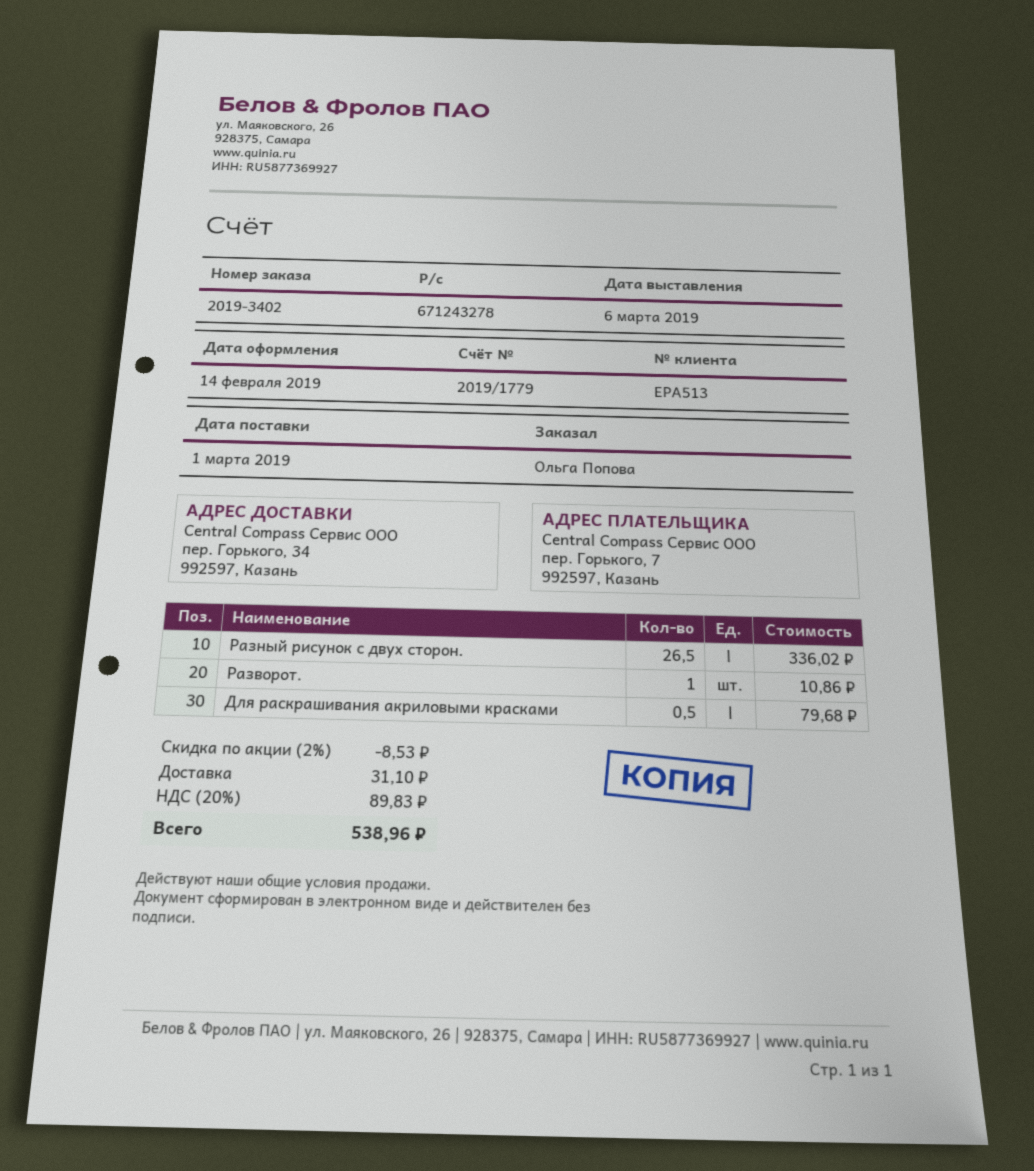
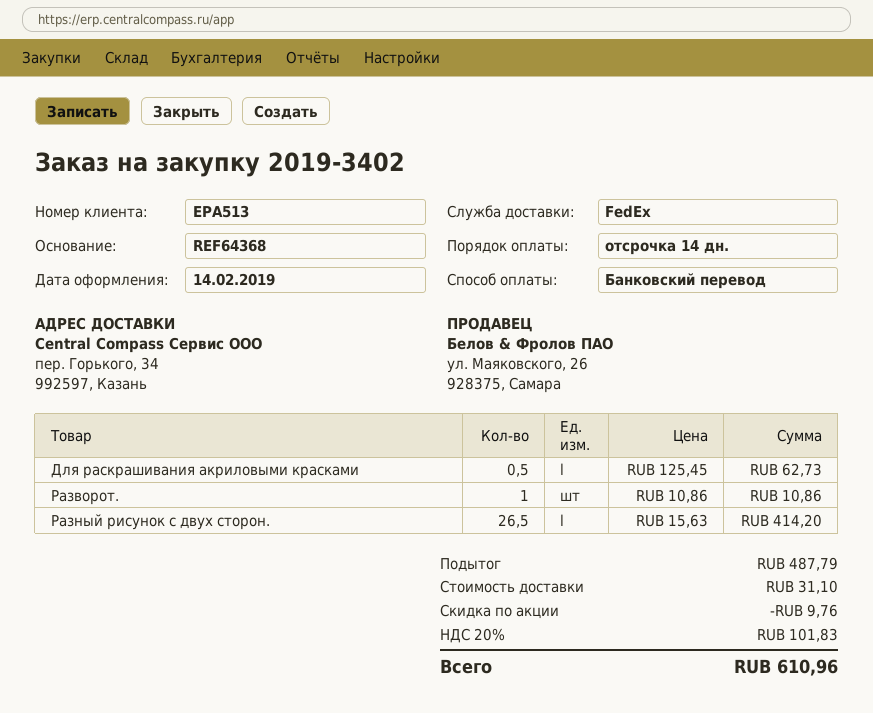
Разный рисунок с двух сторон.: 26.5 for 336.02 -> 26.5 for 414.20
Для раскрашивания акриловыми красками: 0.5 for 79.68 -> 0.5 for 62.73
discount: 8.53 -> 9.76
tax: 20% = 89.83 -> 20% = 101.83
total: 538.96 -> 610.96

